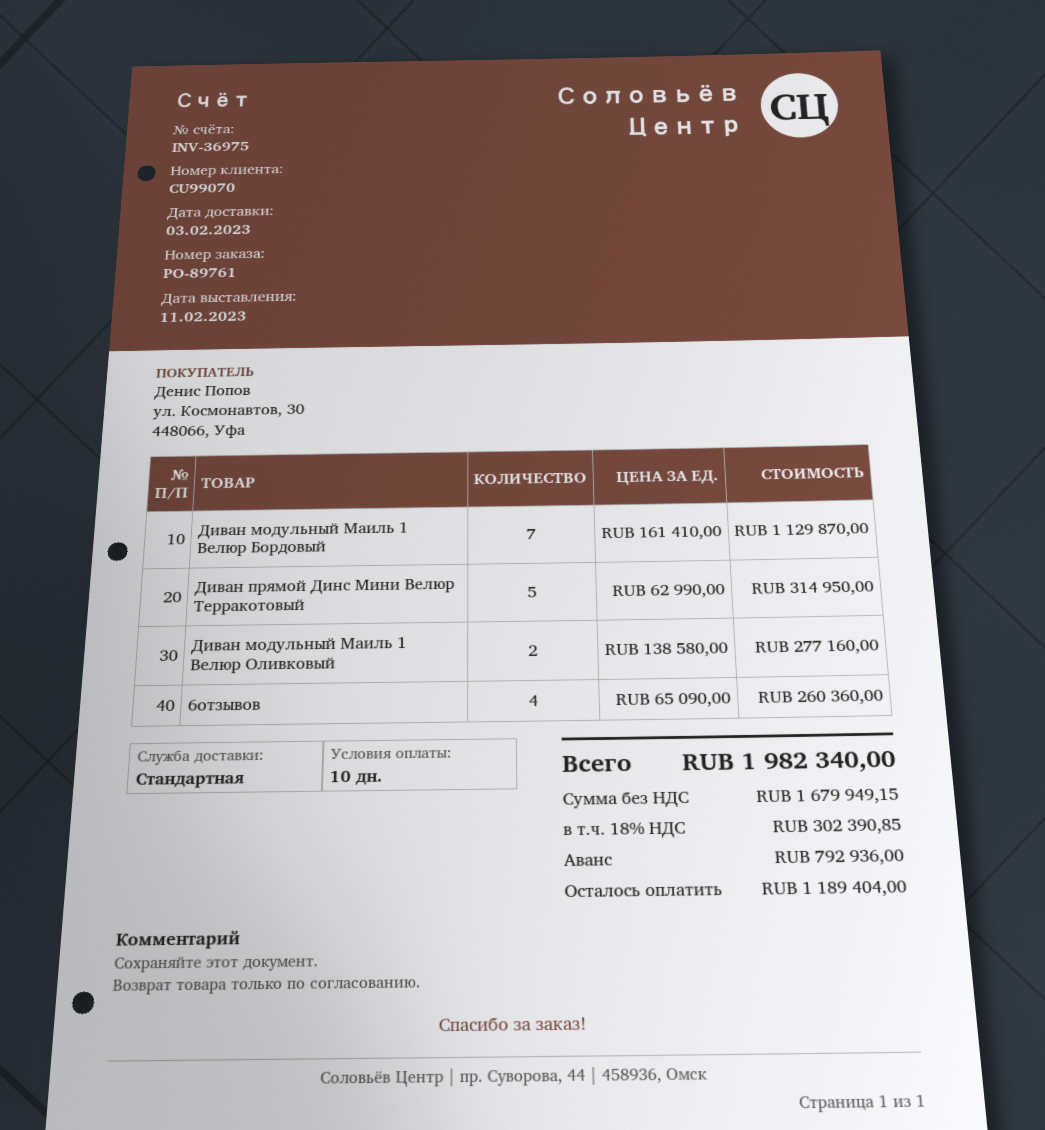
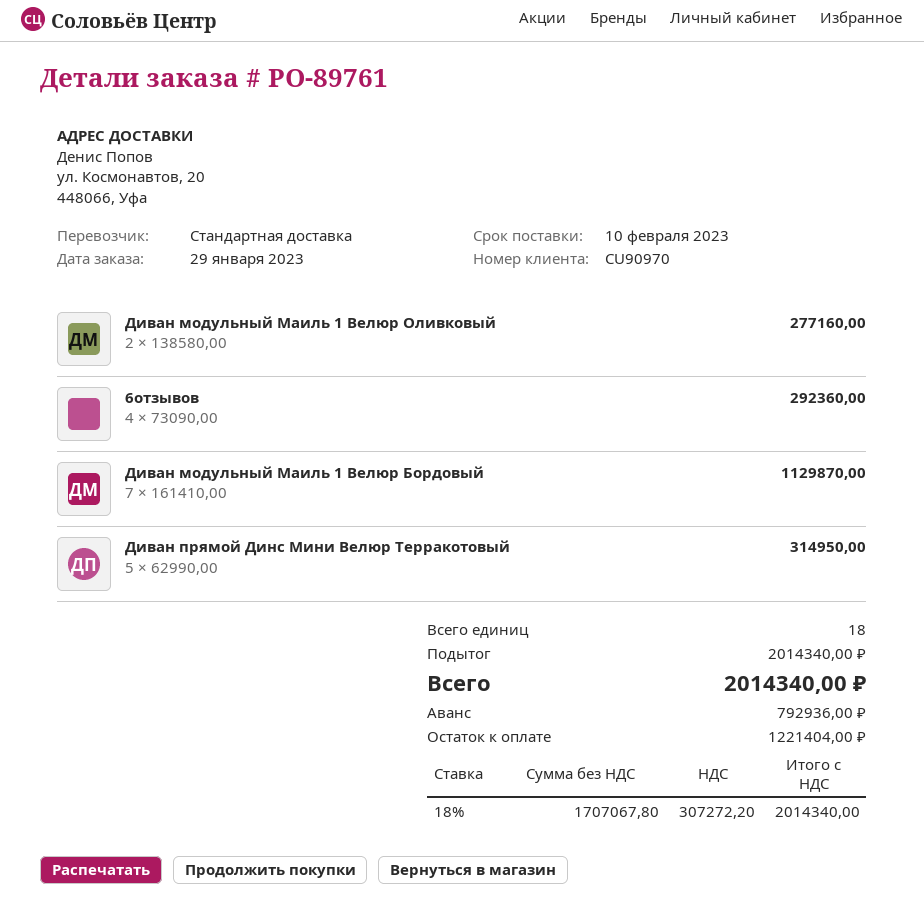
delivery date: 2023-02-03 -> 2023-02-10
customer number: CU99070 -> CU90970
6отзывов: 4 x 65090.00 = 260360.00 -> 4 x 73090.00 = 292360.00
net: 1679949.15 -> 1707067.80
tax: 18% = 302390.85 -> 18% = 307272.20
total: 1982340.00 -> 2014340.00
balance: 1189404.00 -> 1221404.00

